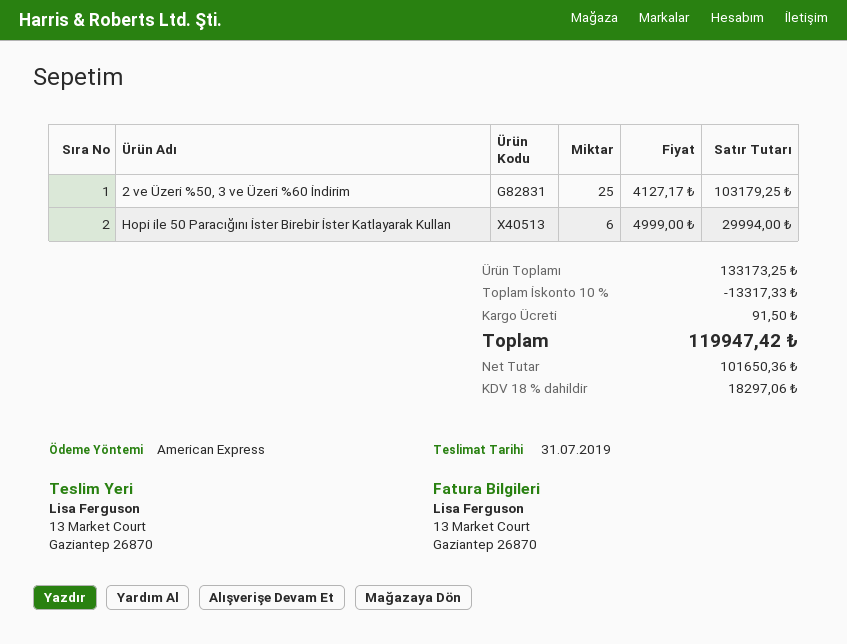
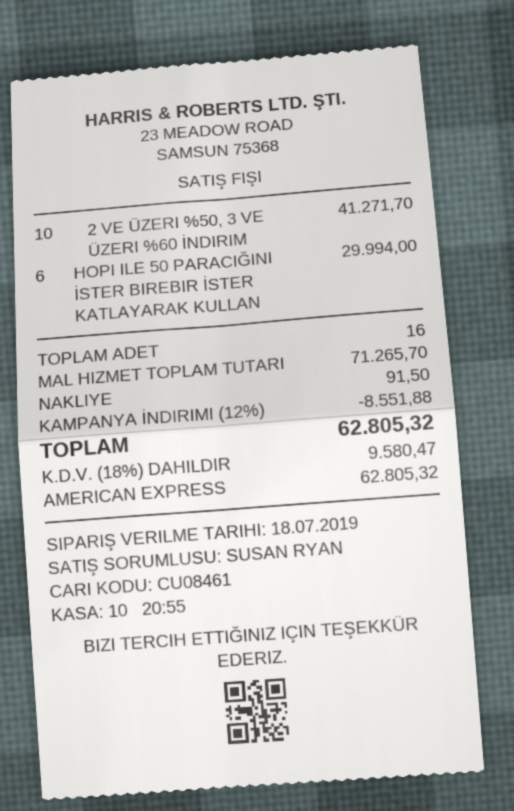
2 ve Üzeri %50, 3 ve Üzeri %60 İndirim: 25 for 103179.25 -> 10 for 41271.70
subtotal: 133173.25 -> 71265.70
discount: 10% = 13317.33 -> 12% = 8551.88
tax: 18% = 18297.06 -> 18% = 9580.47
total: 119947.42 -> 62805.32

